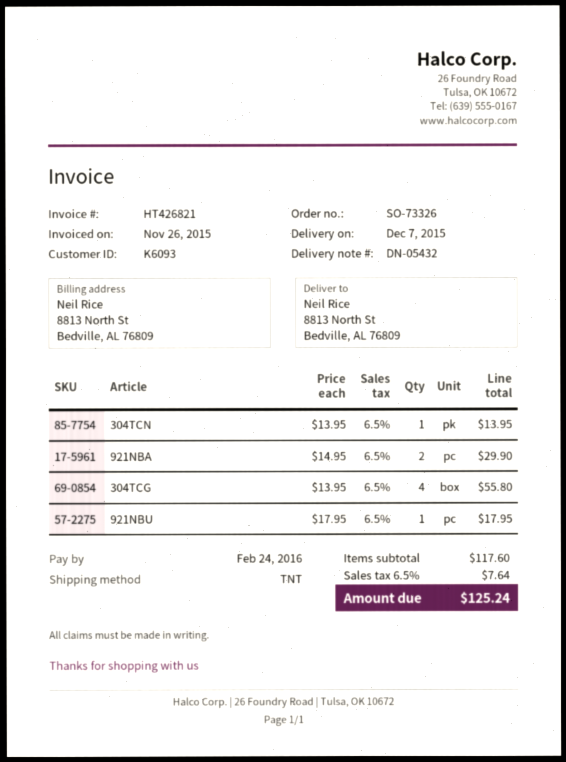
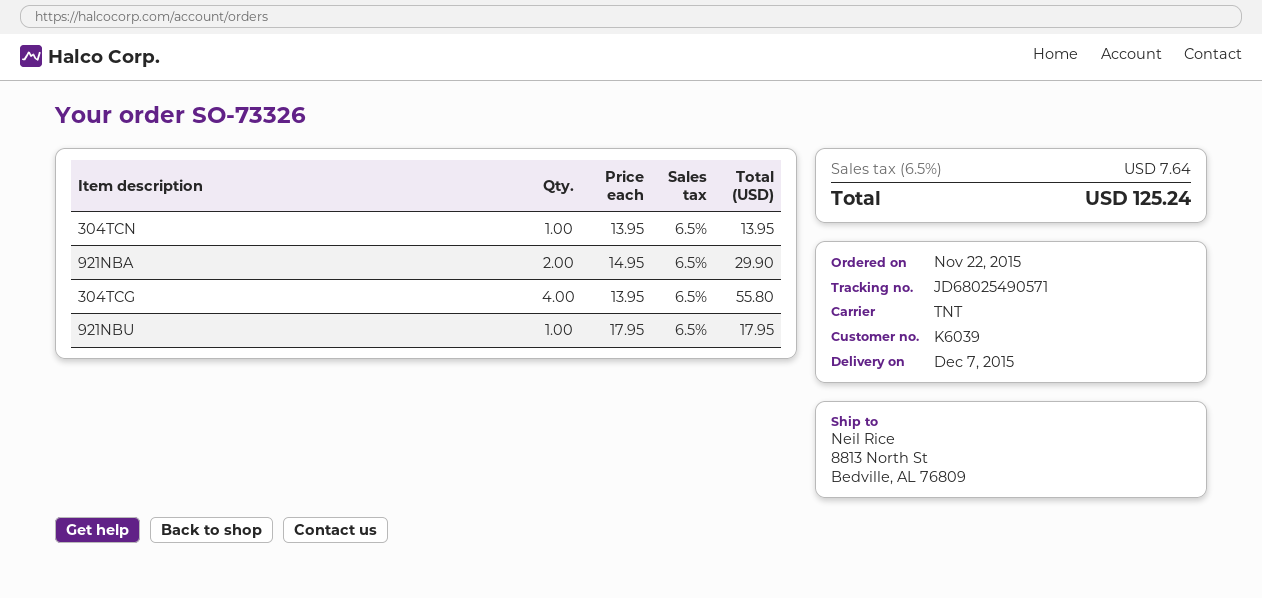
customer number: K6093 -> K6039

